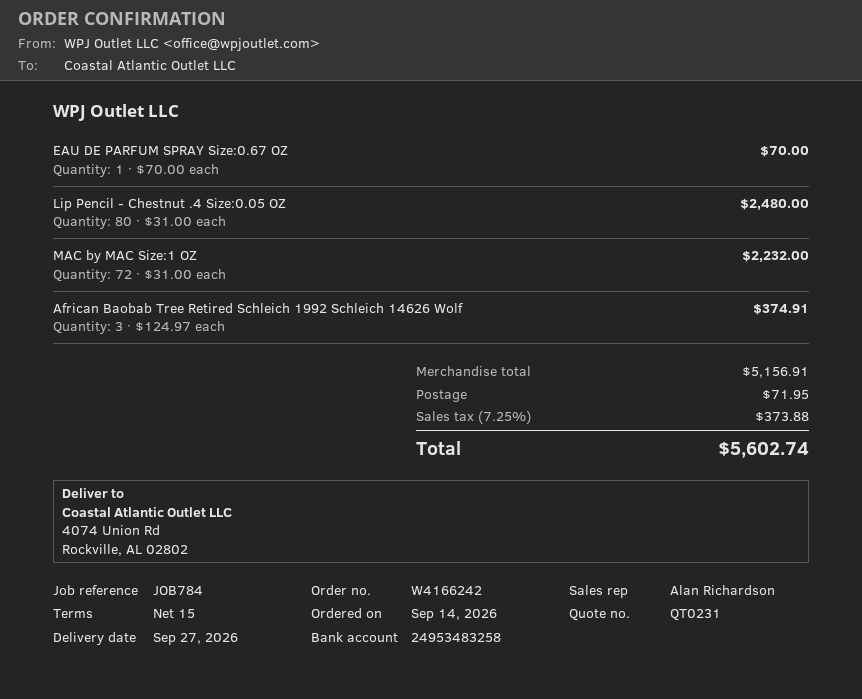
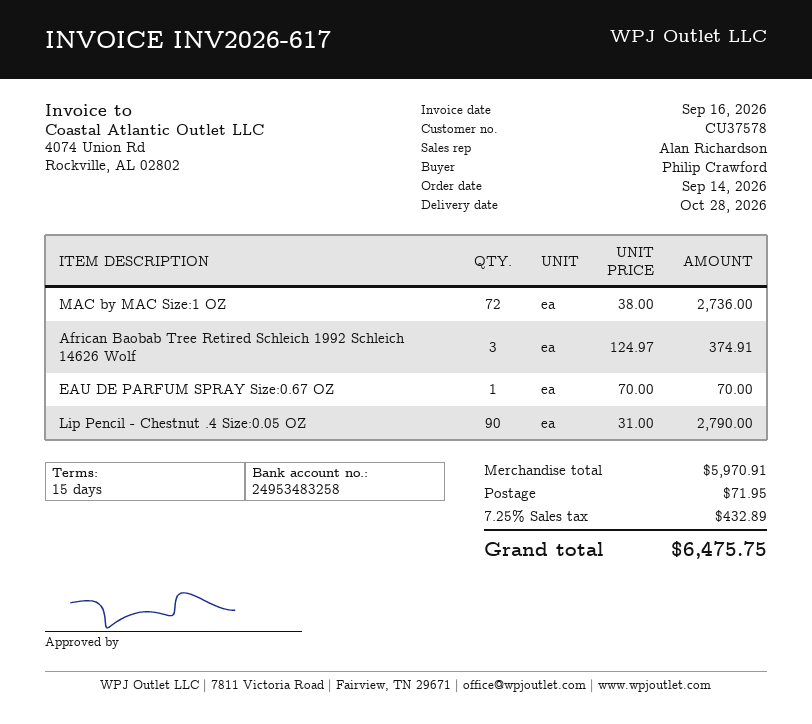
delivery date: 2026-09-27 -> 2026-10-28
Lip Pencil - Chestnut .4 Size:0.05 OZ: 80 x 31.00 = 2480.00 -> 90 x 31.00 = 2790.00
MAC by MAC Size:1 OZ: 72 x 31.00 = 2232.00 -> 72 x 38.00 = 2736.00
subtotal: 5156.91 -> 5970.91
tax: 7.25% = 373.88 -> 7.25% = 432.89
total: 5602.74 -> 6475.75

